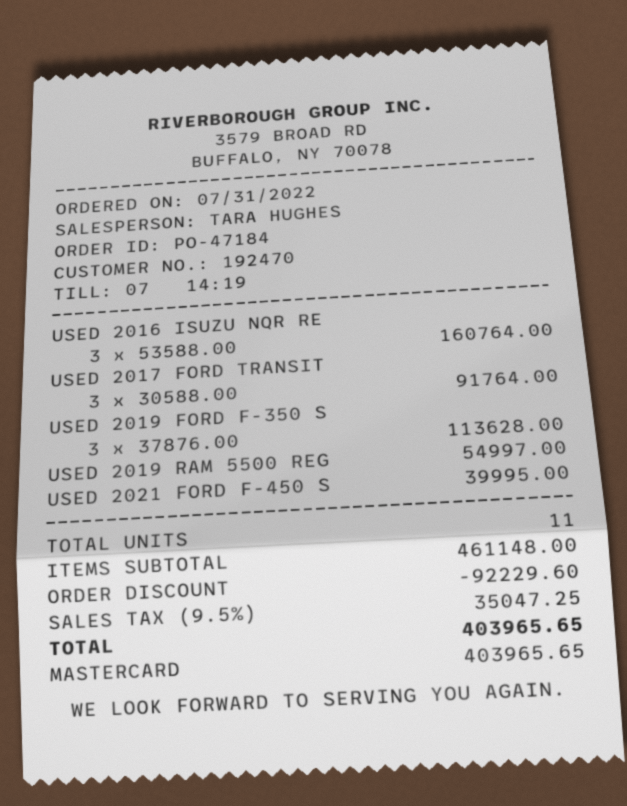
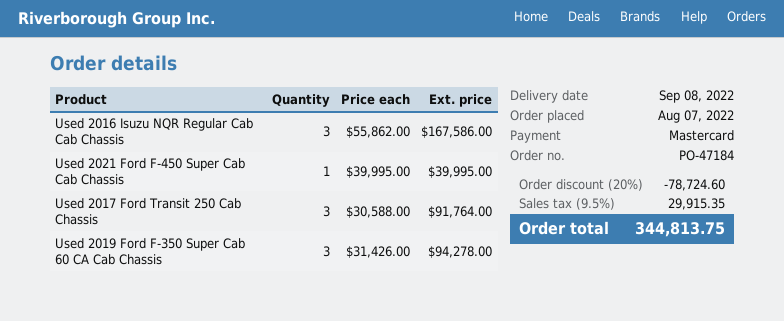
order date: 2022-07-31 -> 2022-08-07
USED 2016 ISUZU NQR RE: 3 x 53588.00 = 160764.00 -> 3 x 55862.00 = 167586.00
USED 2019 FORD F-350 S: 3 x 37876.00 = 113628.00 -> 3 x 31426.00 = 94278.00
USED 2019 RAM 5500 REG: 1 x 54997.00 = 54997.00 -> none
discount: 92229.60 -> 78724.60
tax: 9.5% = 35047.25 -> 9.5% = 29915.35
total: 403965.65 -> 344813.75

